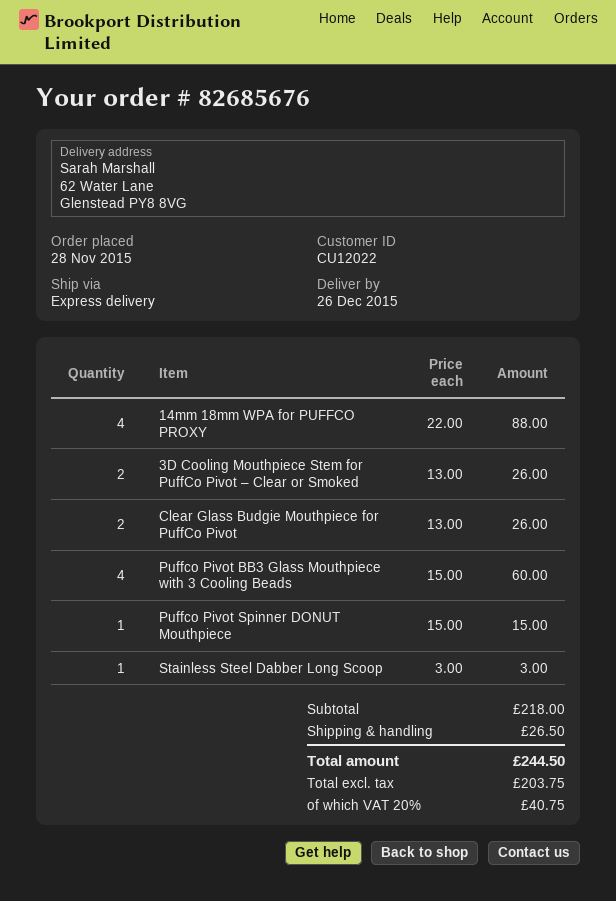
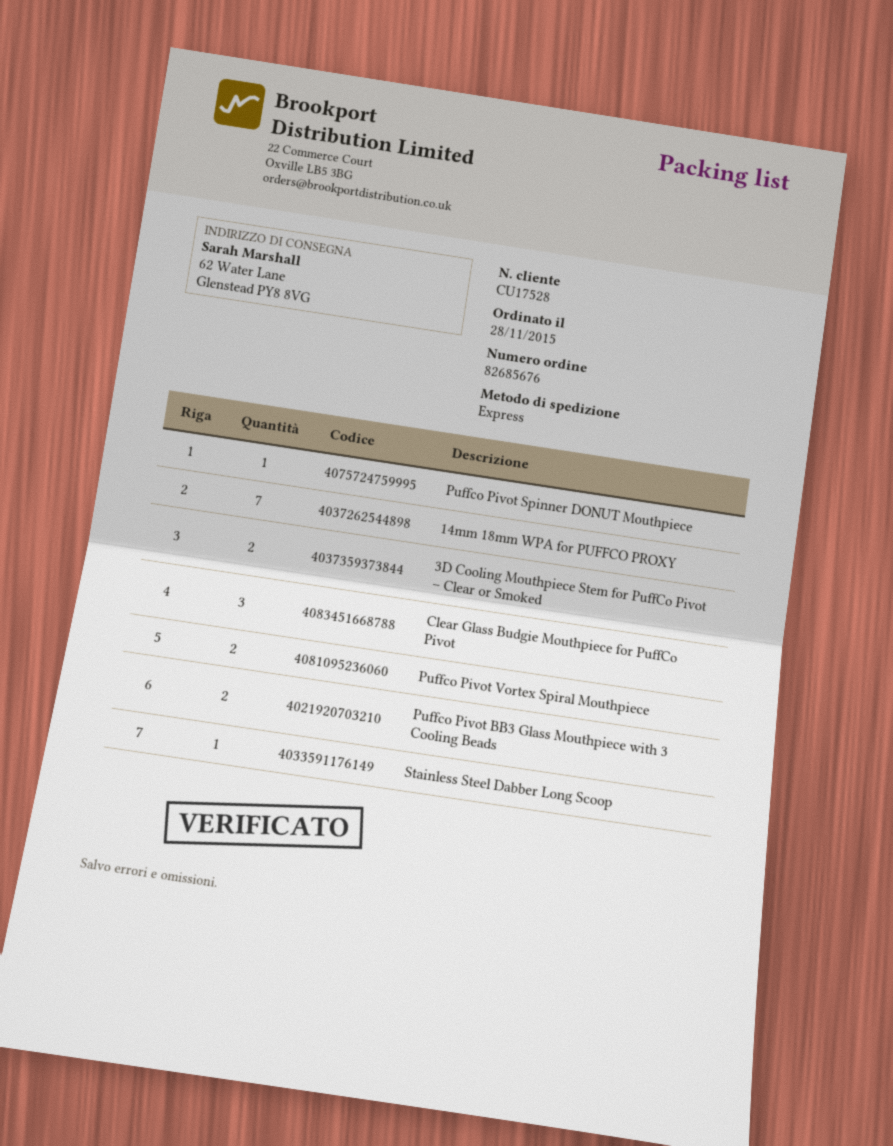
customer number: CU12022 -> CU17528
14mm 18mm WPA for PUFFCO PROXY: 4 -> 7
Clear Glass Budgie Mouthpiece for PuffCo Pivot: 2 -> 3
Puffco Pivot BB3 Glass Mouthpiece with 3 Cooling Beads: 4 -> 2
Puffco Pivot Vortex Spiral Mouthpiece: none -> 2

